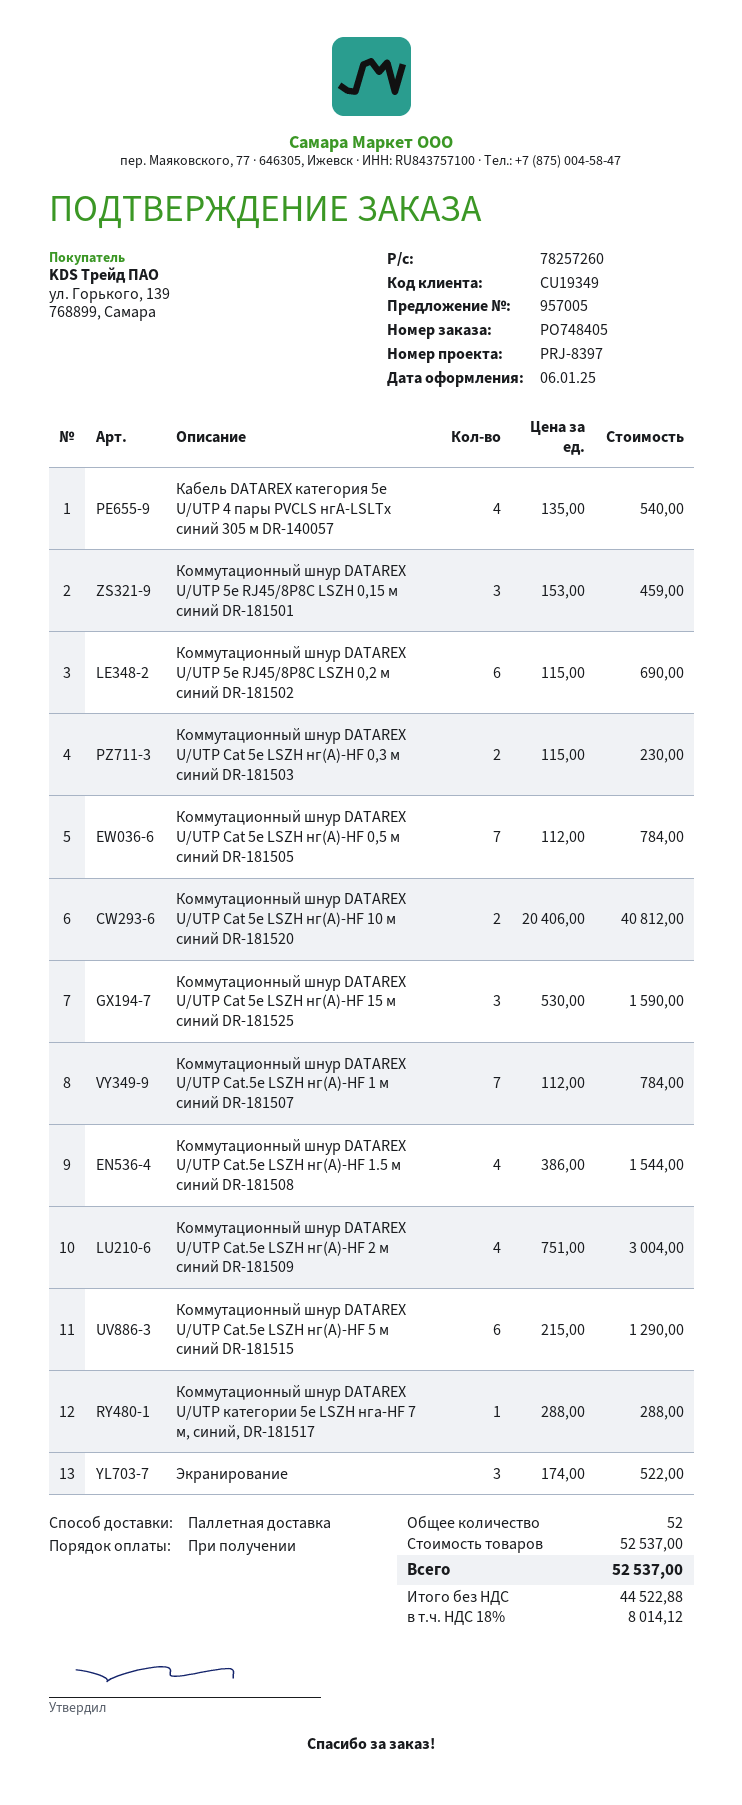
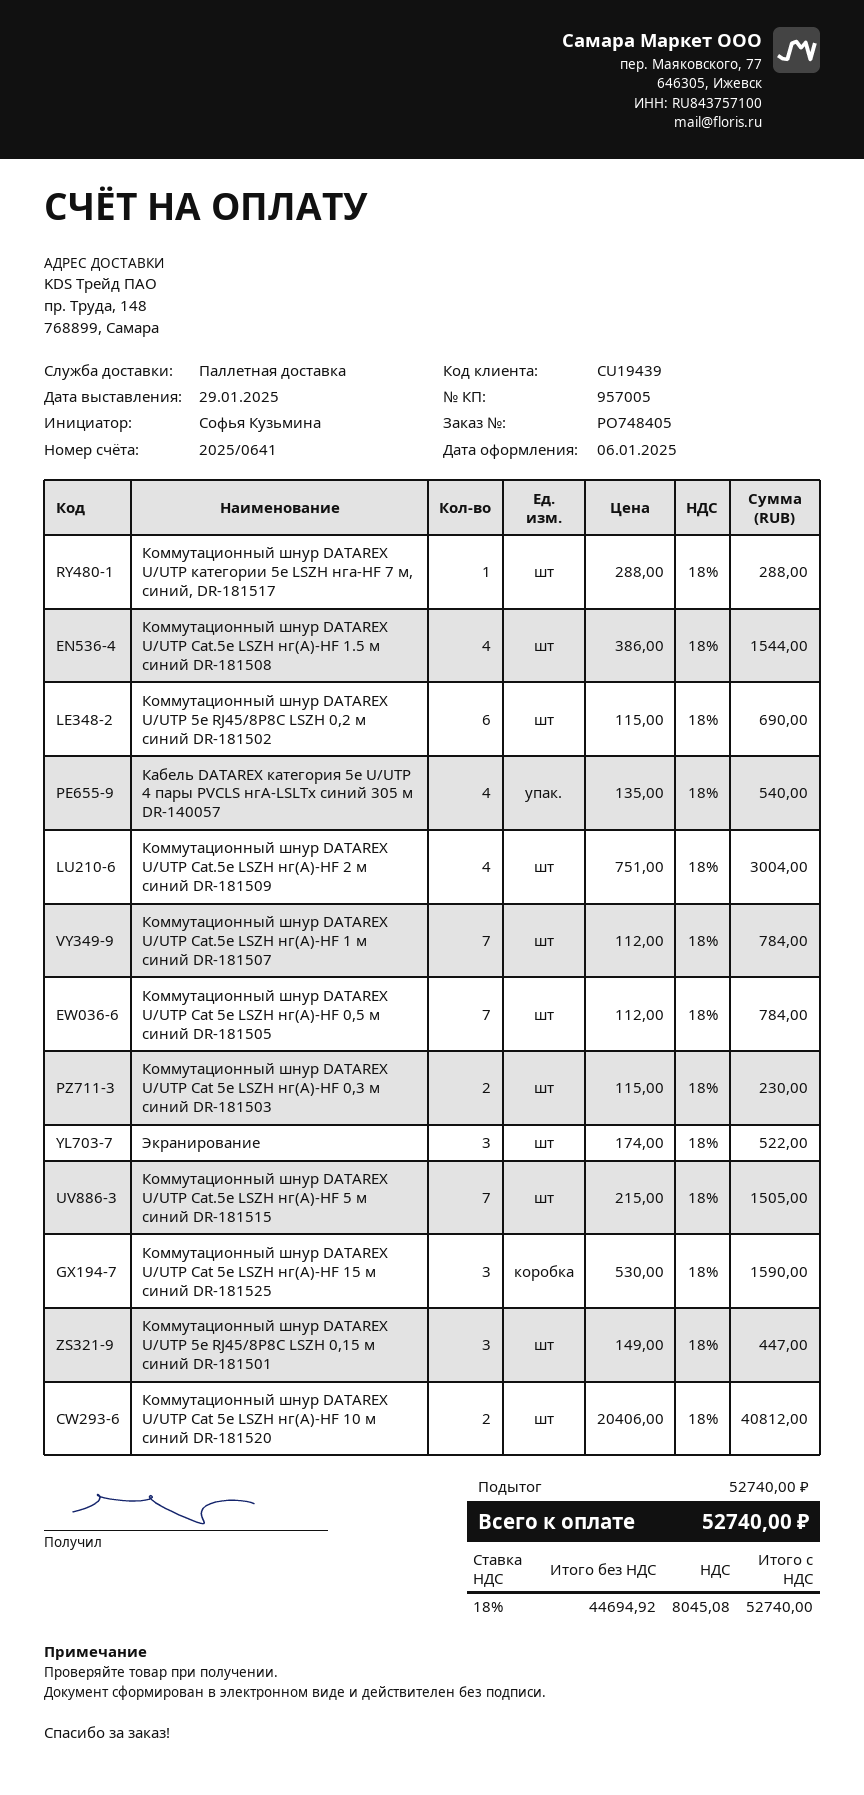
customer number: CU19349 -> CU19439
Коммутационный шнур DATAREX U/UTP 5e RJ45/8P8C LSZH 0,15 м синий DR-181501: 3 x 153.00 = 459.00 -> 3 x 149.00 = 447.00
Коммутационный шнур DATAREX U/UTP Cat.5e LSZH нг(А)-HF 5 м синий DR-181515: 6 x 215.00 = 1290.00 -> 7 x 215.00 = 1505.00
subtotal: 52537.00 -> 52740.00
net: 44522.88 -> 44694.92
tax: 18% = 8014.12 -> 18% = 8045.08
total: 52537.00 -> 52740.00

